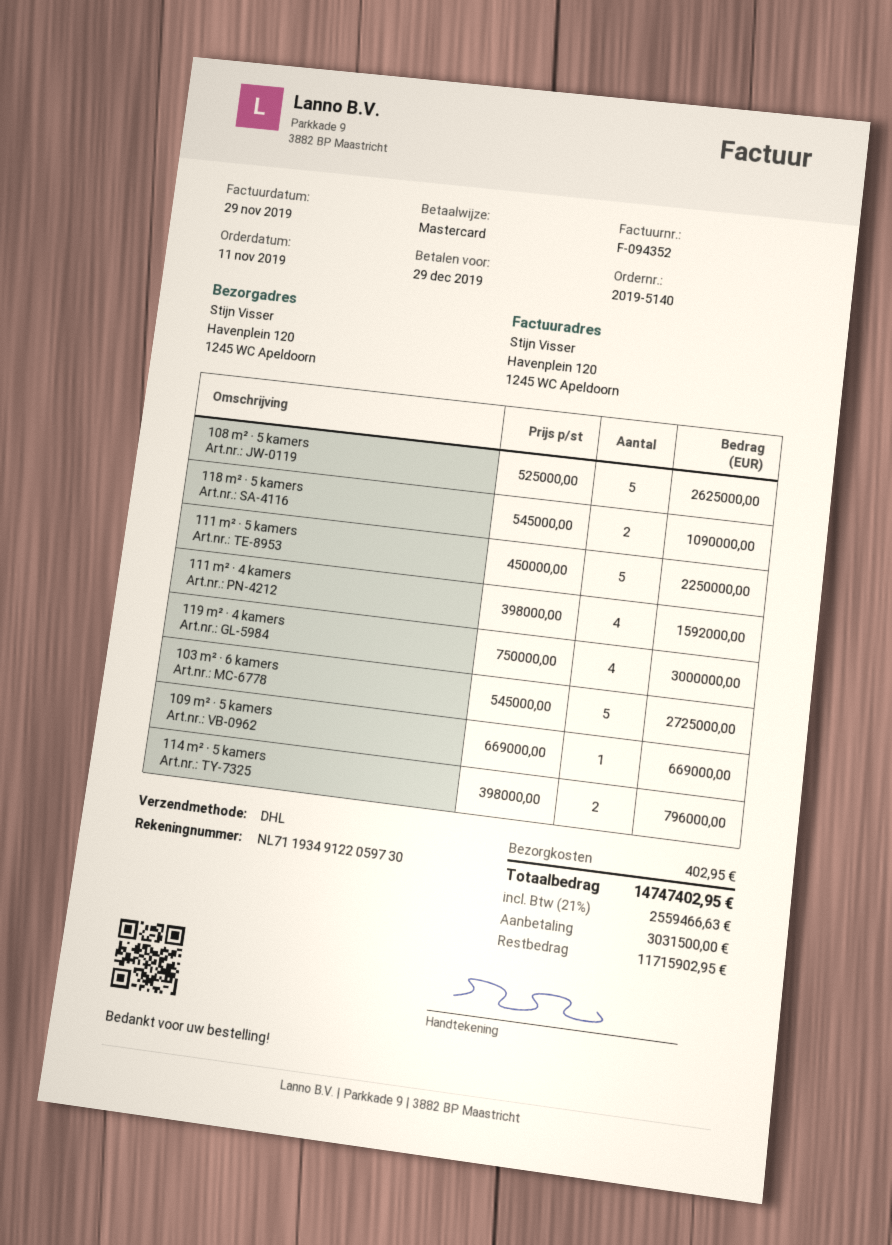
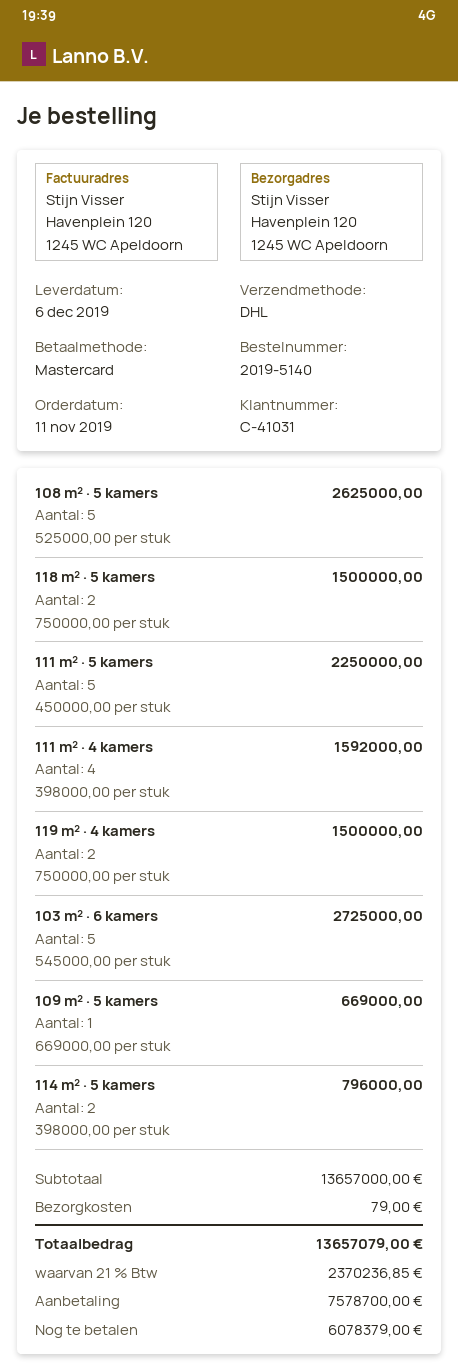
118 m² · 5 kamers: 2 x 545000.00 = 1090000.00 -> 2 x 750000.00 = 1500000.00
119 m² · 4 kamers: 4 x 750000.00 = 3000000.00 -> 2 x 750000.00 = 1500000.00
shipping: 402.95 -> 79.00
tax: 21% = 2559466.63 -> 21% = 2370236.85
total: 14747402.95 -> 13657079.00
deposit: 3031500.00 -> 7578700.00
balance: 11715902.95 -> 6078379.00

